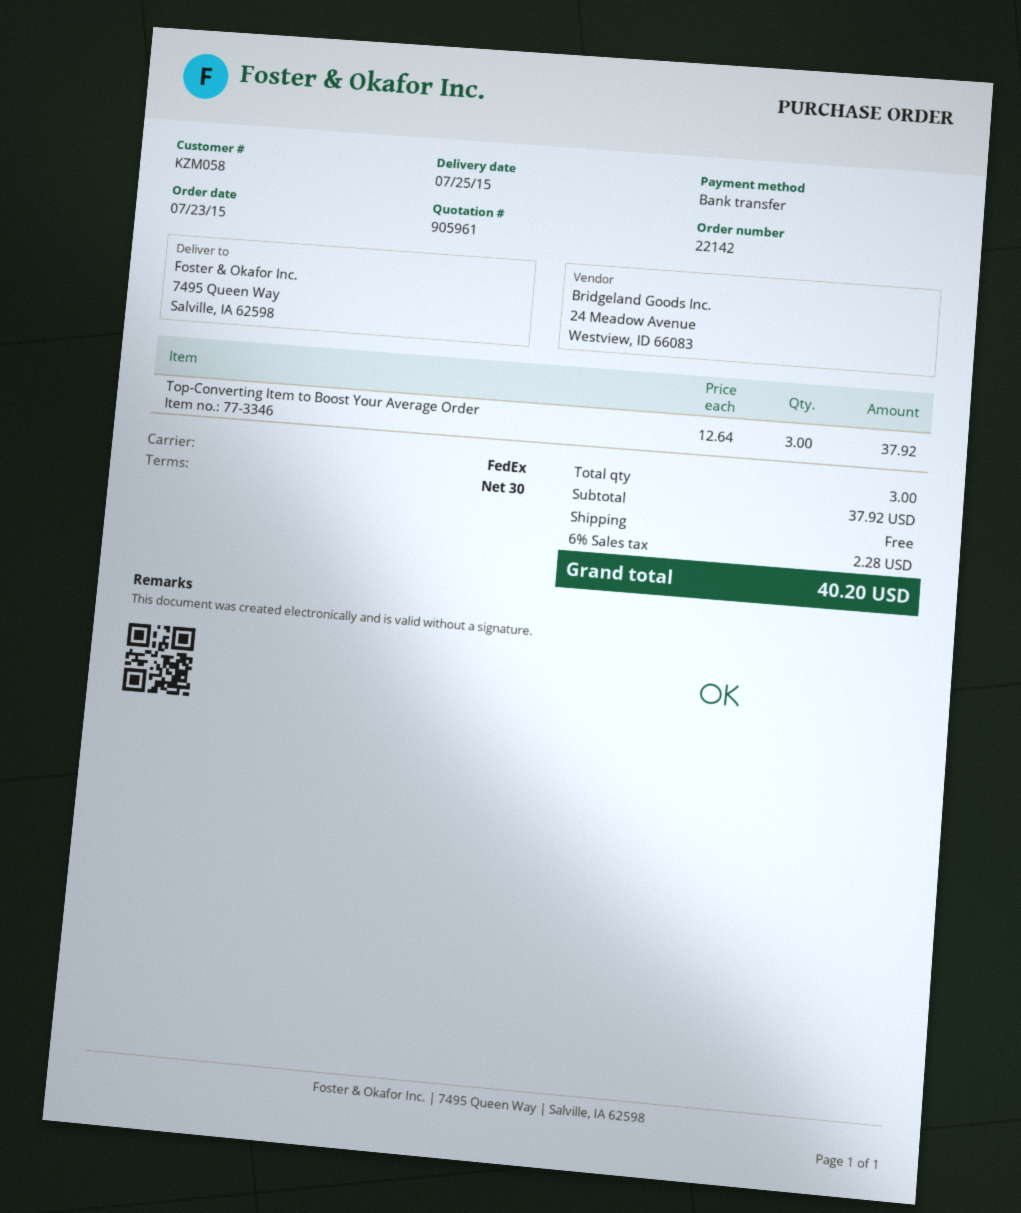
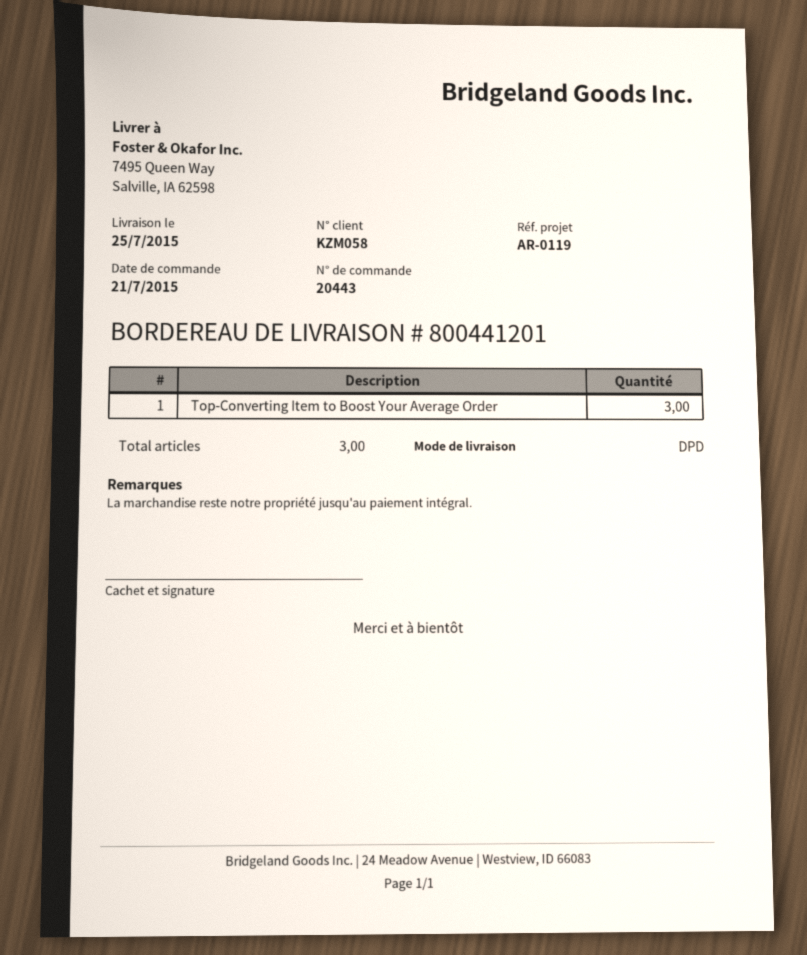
order number: 22142 -> 20443
order date: 2015-07-23 -> 2015-07-21
shipping method: FedEx -> DPD

